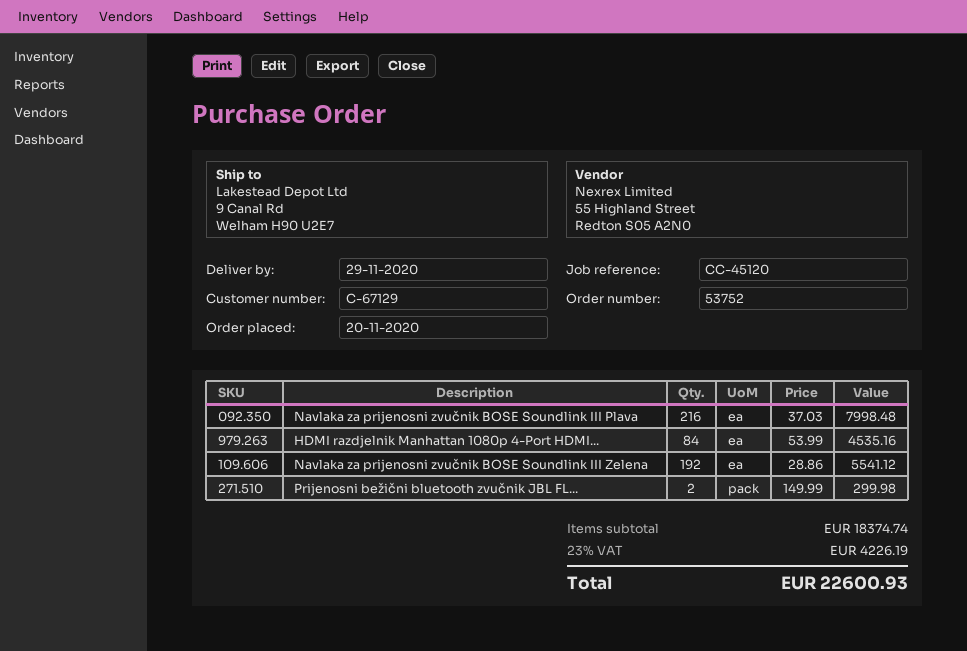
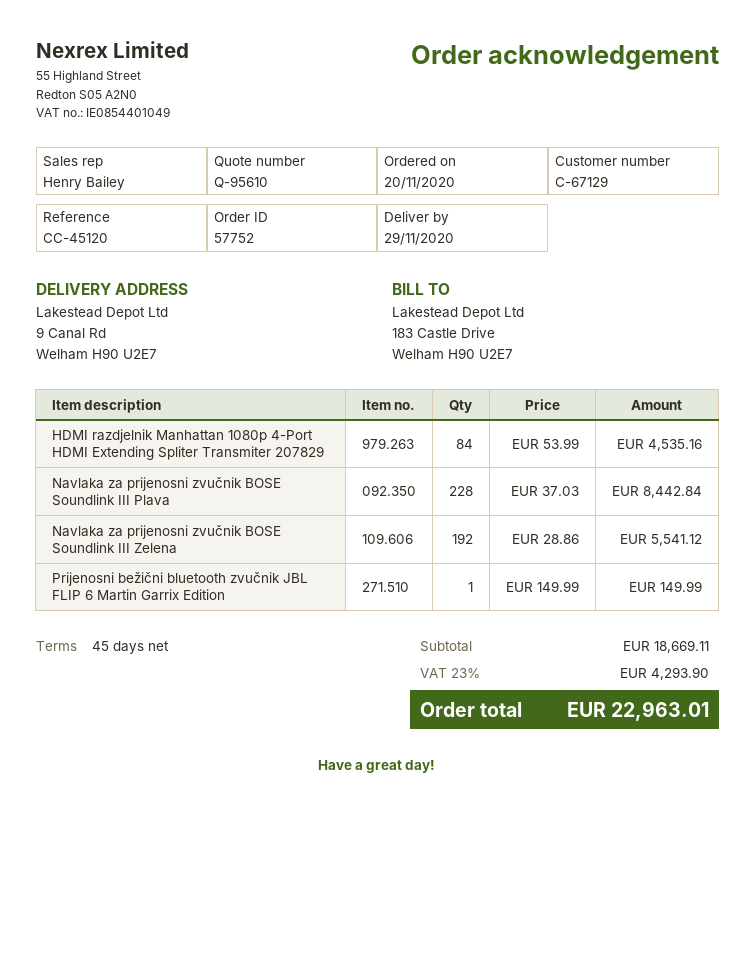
order number: 53752 -> 57752
Navlaka za prijenosni zvučnik BOSE Soundlink III Plava: 216 x 37.03 = 7998.48 -> 228 x 37.03 = 8442.84
Prijenosni bežični bluetooth zvučnik JBL FL...: 2 x 149.99 = 299.98 -> 1 x 149.99 = 149.99
subtotal: 18374.74 -> 18669.11
tax: 23% = 4226.19 -> 23% = 4293.90
total: 22600.93 -> 22963.01

